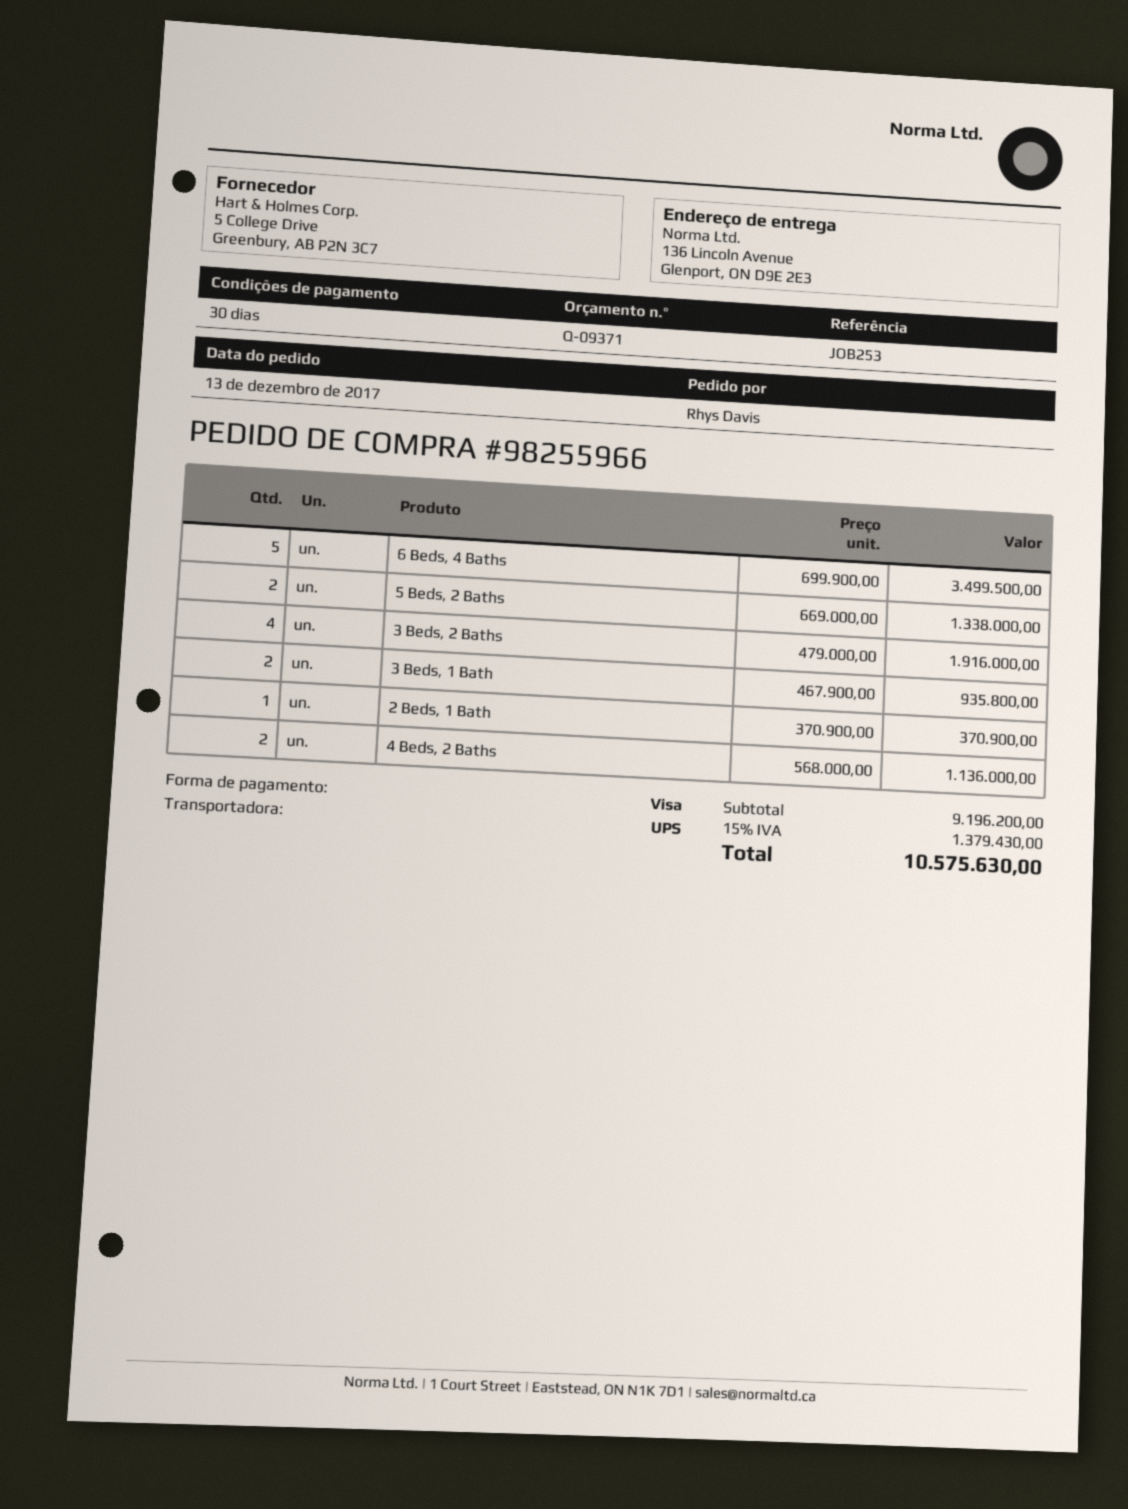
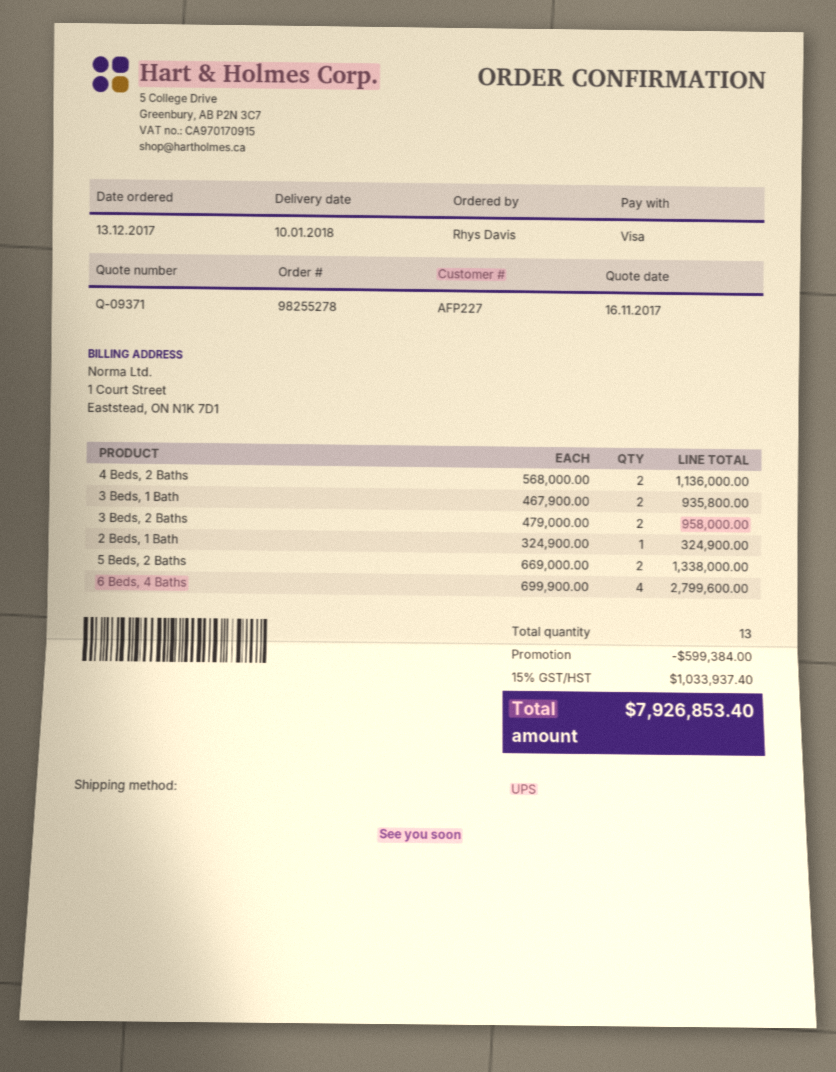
order number: 98255966 -> 98255278
6 Beds, 4 Baths: 5 x 699900.00 = 3499500.00 -> 4 x 699900.00 = 2799600.00
3 Beds, 2 Baths: 4 x 479000.00 = 1916000.00 -> 2 x 479000.00 = 958000.00
2 Beds, 1 Bath: 1 x 370900.00 = 370900.00 -> 1 x 324900.00 = 324900.00
discount: none -> 599384.00
tax: 15% = 1379430.00 -> 15% = 1033937.40
total: 10575630.00 -> 7926853.40

